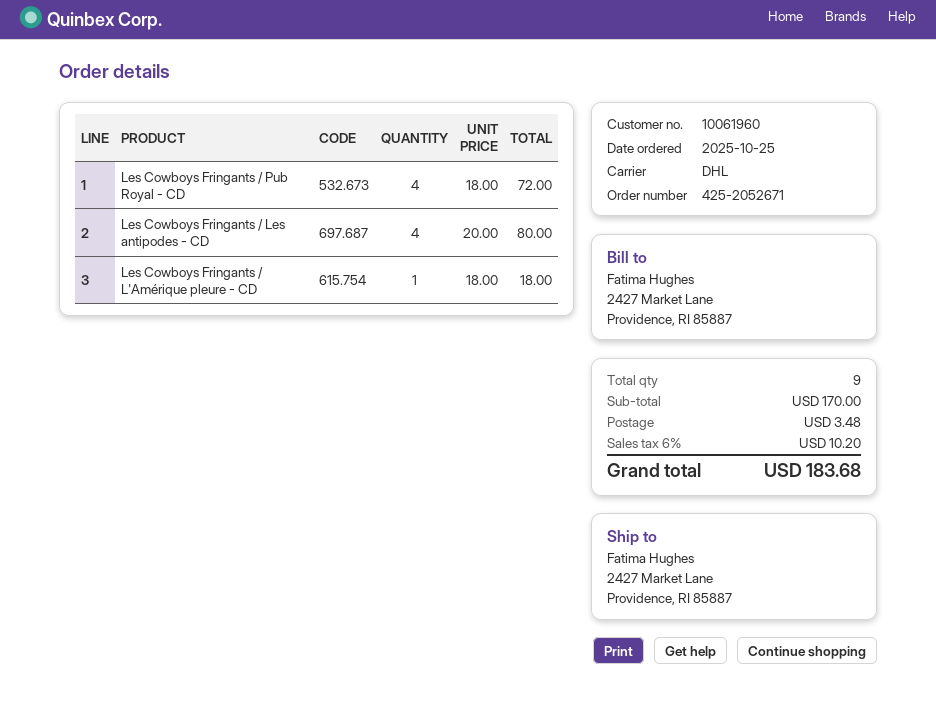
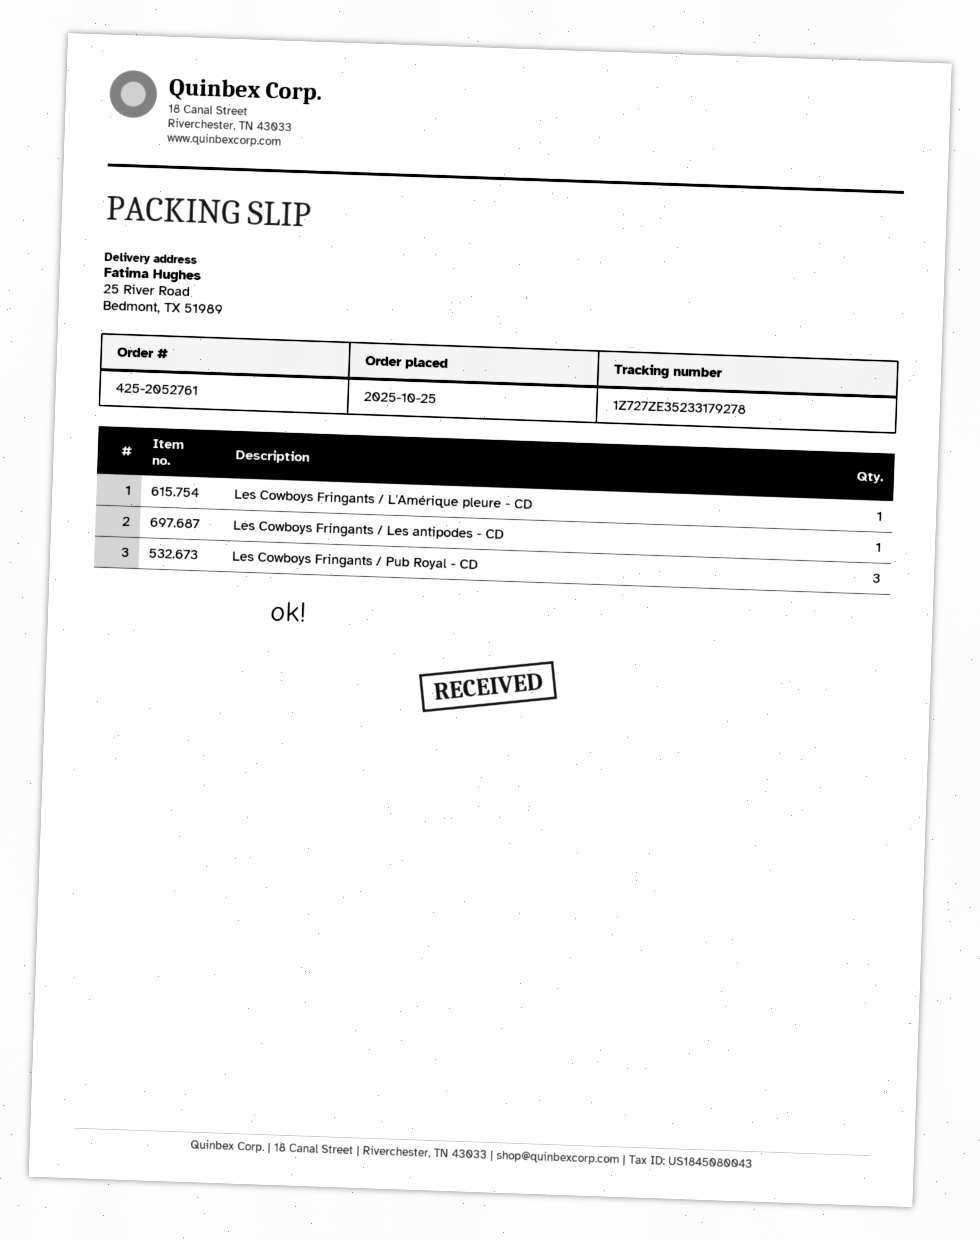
order number: 425-2052671 -> 425-2052761
ship to: 2427 Market Lane, Providence, RI 85887 -> 25 River Road, Bedmont, TX 51989
Les Cowboys Fringants / Pub Royal - CD: 4 -> 3
Les Cowboys Fringants / Les antipodes - CD: 4 -> 1

